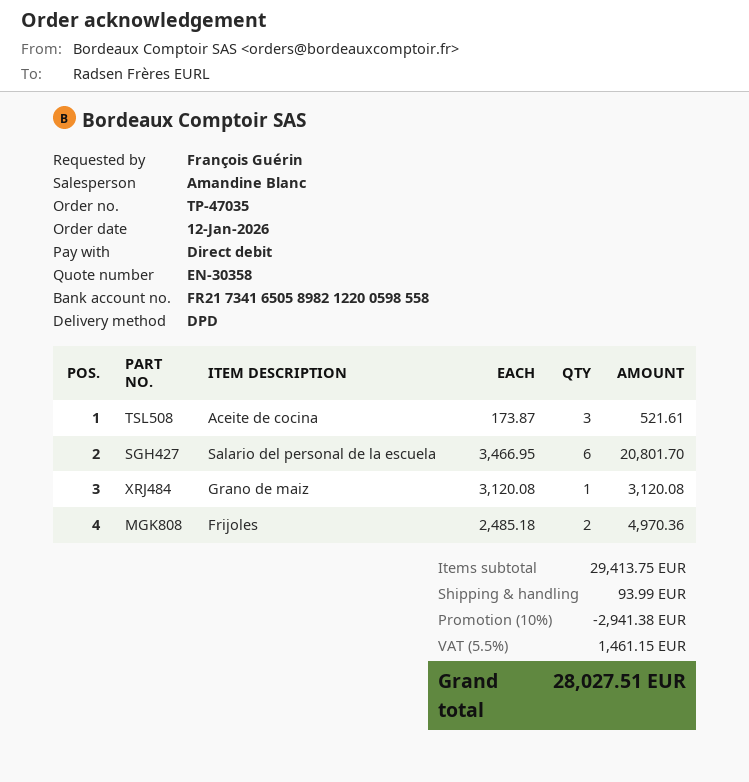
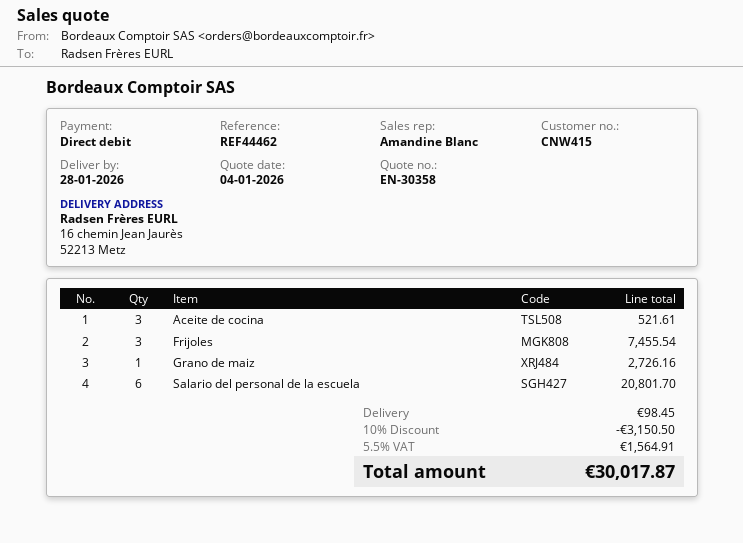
Grano de maiz: 1 for 3120.08 -> 1 for 2726.16
Frijoles: 2 for 4970.36 -> 3 for 7455.54
discount: 10% = 2941.38 -> 10% = 3150.50
shipping: 93.99 -> 98.45
tax: 5.5% = 1461.15 -> 5.5% = 1564.91
total: 28027.51 -> 30017.87

